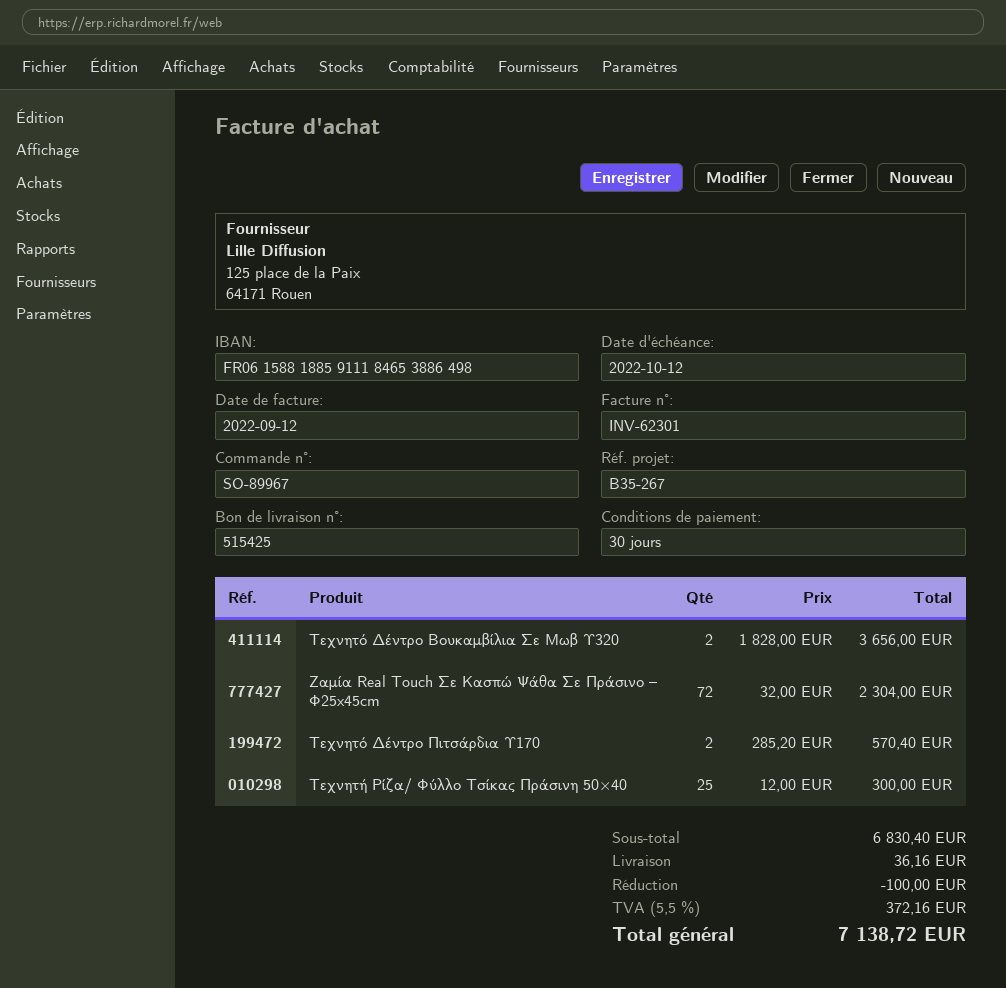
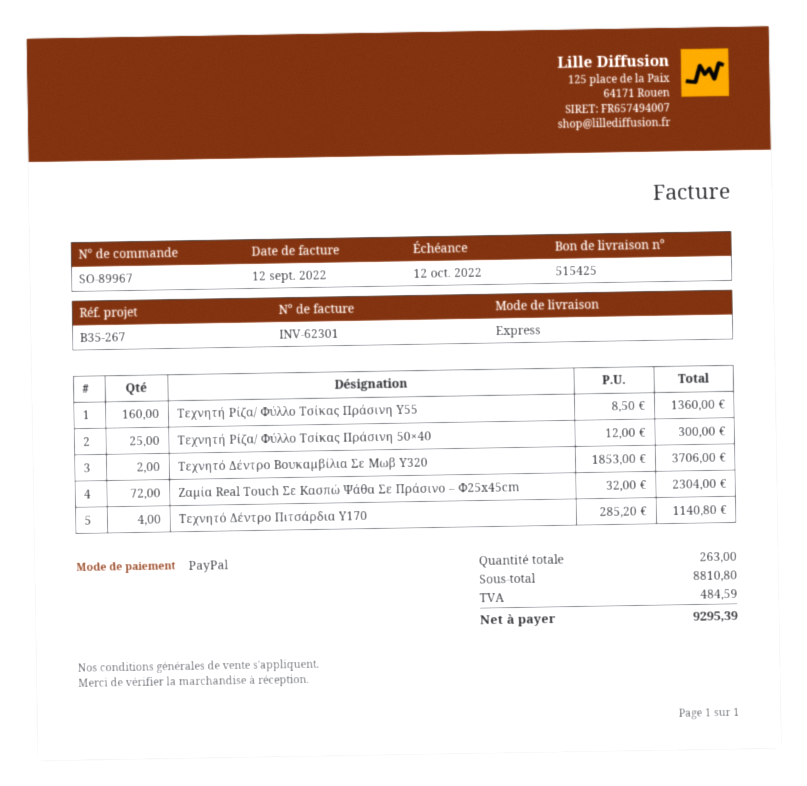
Τεχνητό Δέντρο Βουκαμβίλια Σε Μωβ Υ320: 2 x 1828.00 = 3656.00 -> 2 x 1853.00 = 3706.00
Τεχνητό Δέντρο Πιτσάρδια Υ170: 2 x 285.20 = 570.40 -> 4 x 285.20 = 1140.80
Τεχνητή Ρίζα/ Φύλλο Τσίκας Πράσινη Y55: none -> 160 x 8.50 = 1360.00
subtotal: 6830.40 -> 8810.80
discount: 100.00 -> none
shipping: 36.16 -> none
tax: 372.16 -> 484.59
total: 7138.72 -> 9295.39

